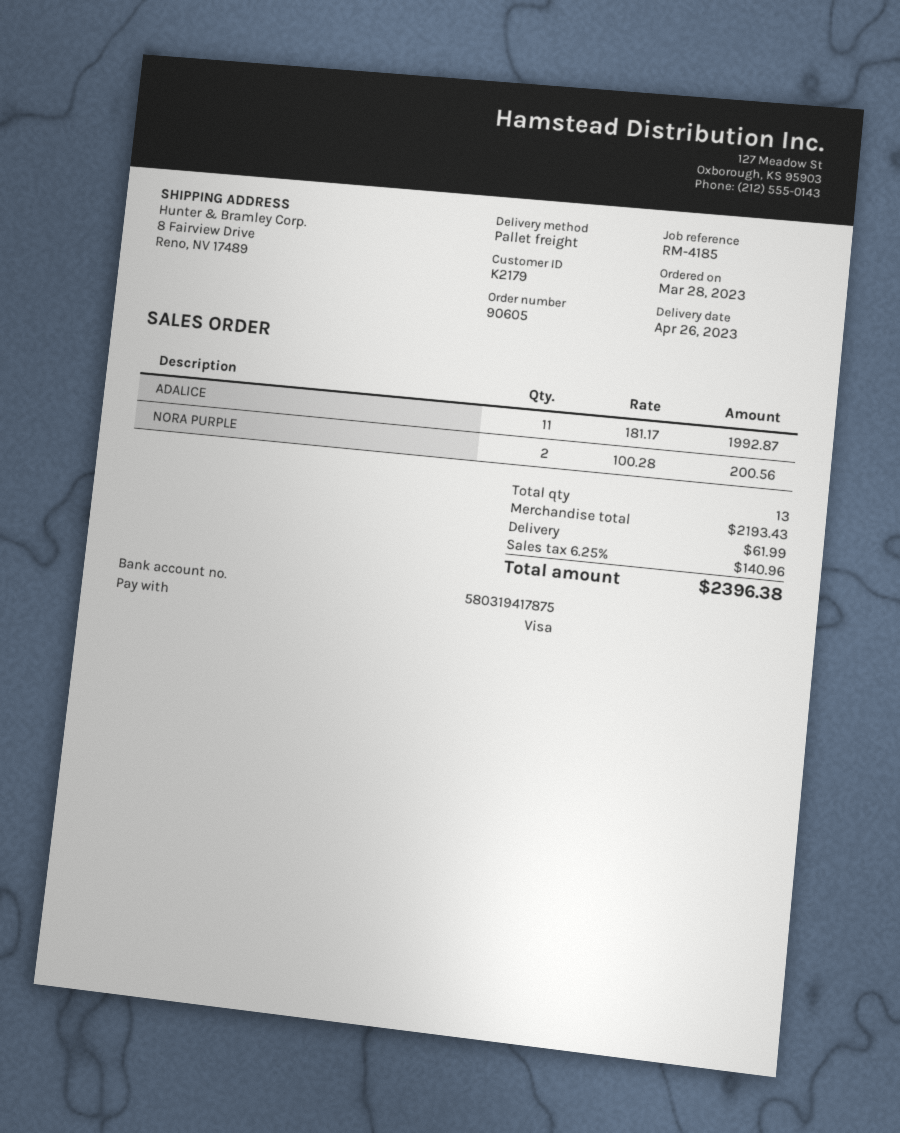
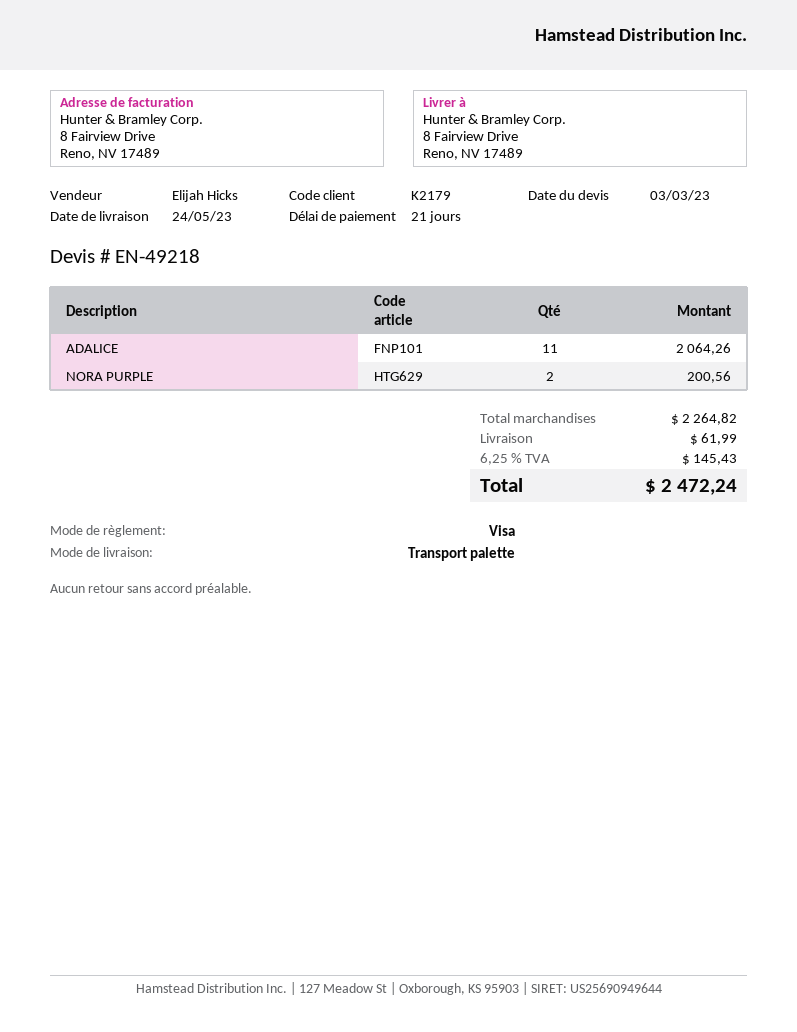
delivery date: 2023-04-26 -> 2023-05-24
ADALICE: 11 for 1992.87 -> 11 for 2064.26
subtotal: 2193.43 -> 2264.82
tax: 6.25% = 140.96 -> 6.25% = 145.43
total: 2396.38 -> 2472.24

